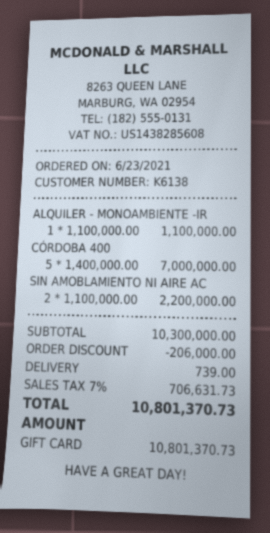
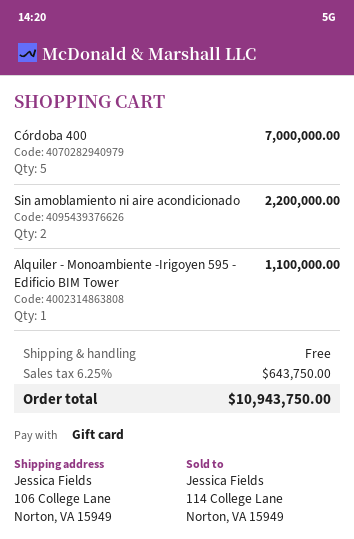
discount: 206000.00 -> none
shipping: 739.00 -> 0.00
tax: 7% = 706631.73 -> 6.25% = 643750.00
total: 10801370.73 -> 10943750.00

